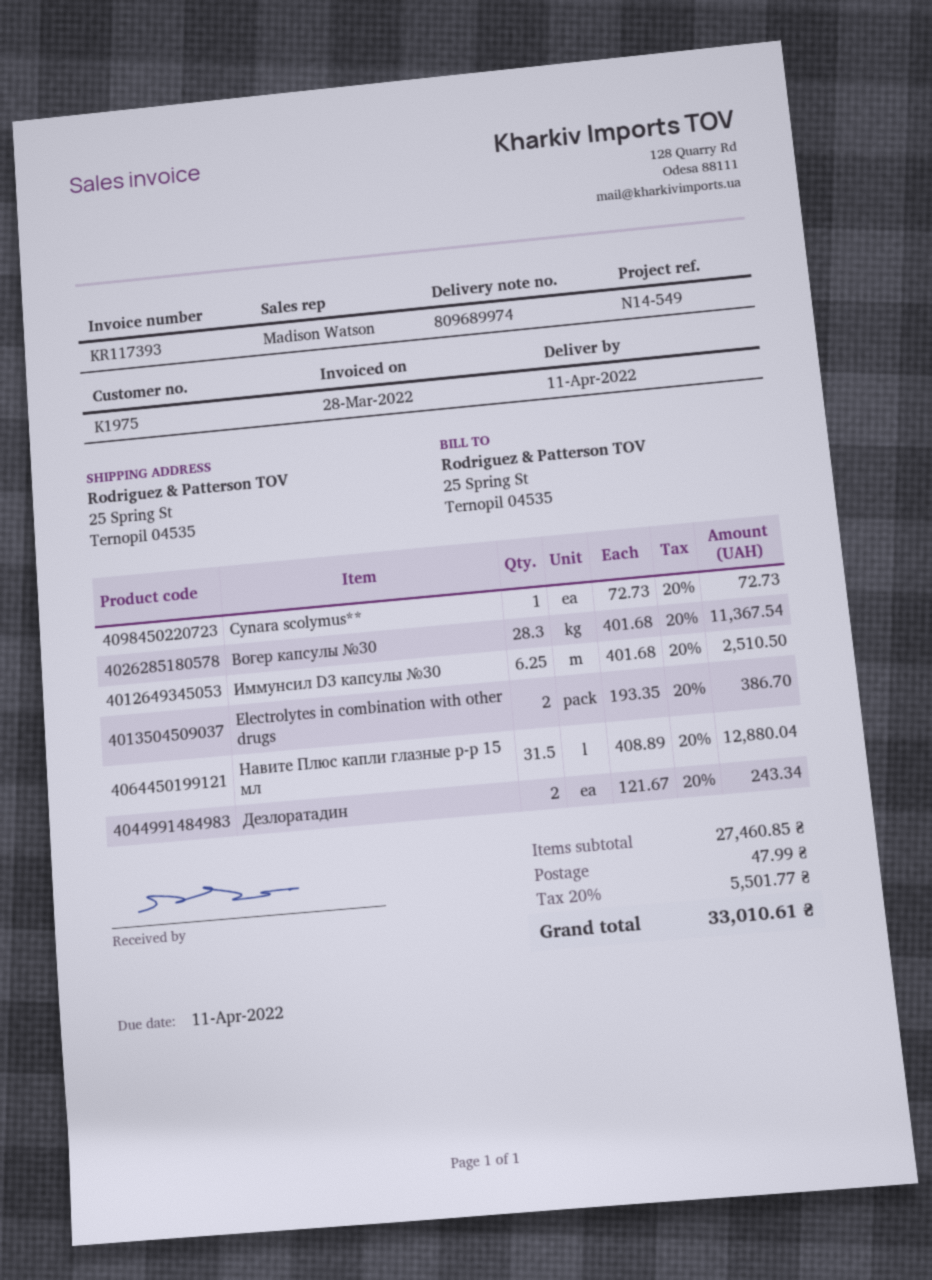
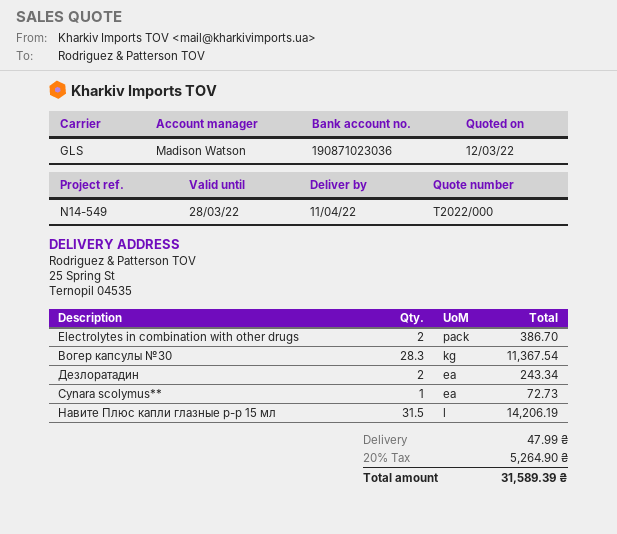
Иммунсил D3 капсулы №30: 6.25 for 2510.50 -> none
Навите Плюс капли глазные р-р 15 мл: 31.5 for 12880.04 -> 31.5 for 14206.19
tax: 20% = 5501.77 -> 20% = 5264.90
total: 33010.61 -> 31589.39

